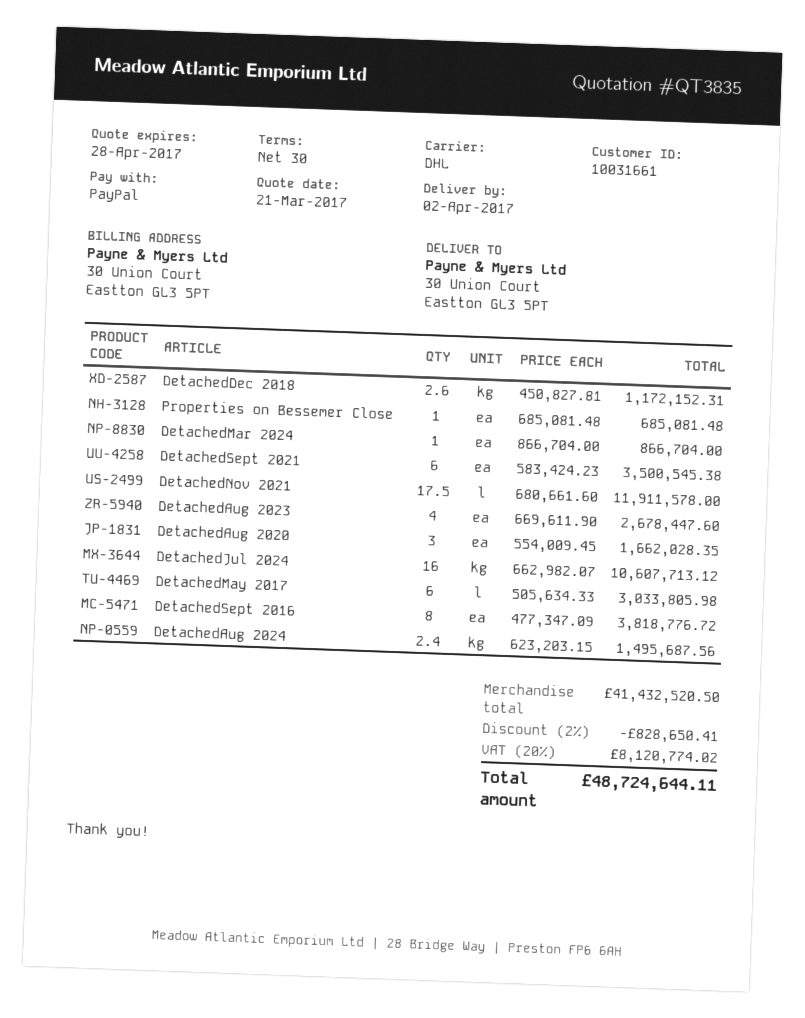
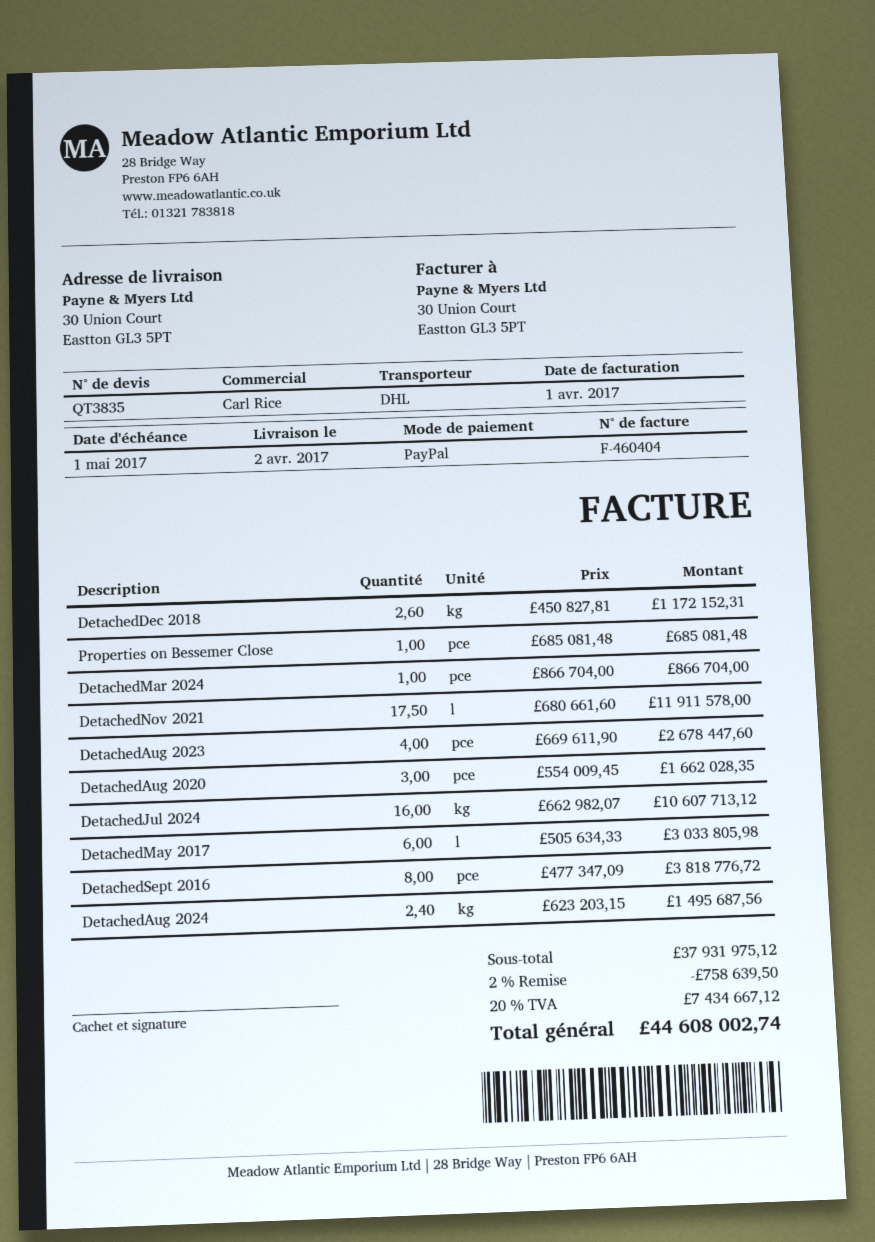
DetachedSept 2021: 6 x 583424.23 = 3500545.38 -> none
subtotal: 41432520.50 -> 37931975.12
discount: 2% = 828650.41 -> 2% = 758639.50
tax: 20% = 8120774.02 -> 20% = 7434667.12
total: 48724644.11 -> 44608002.74

